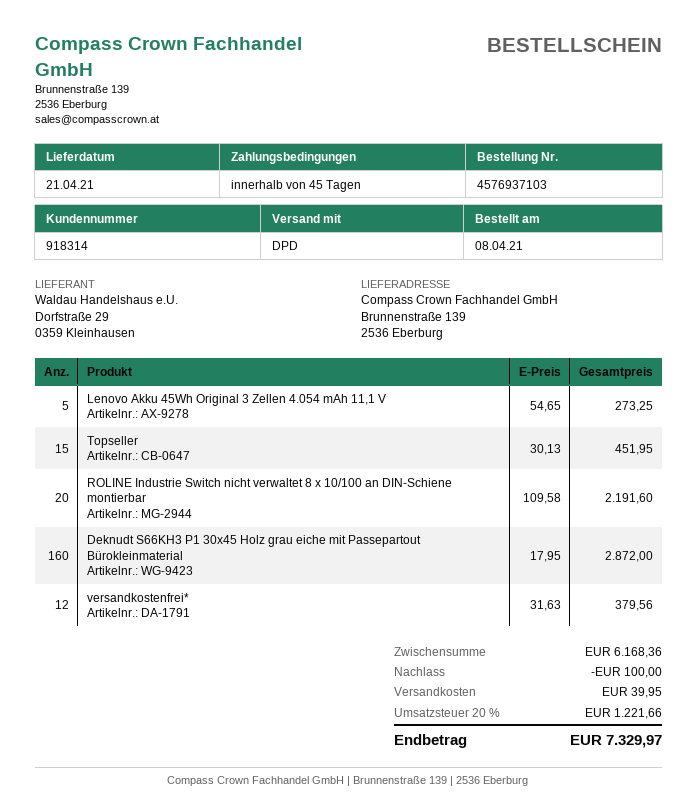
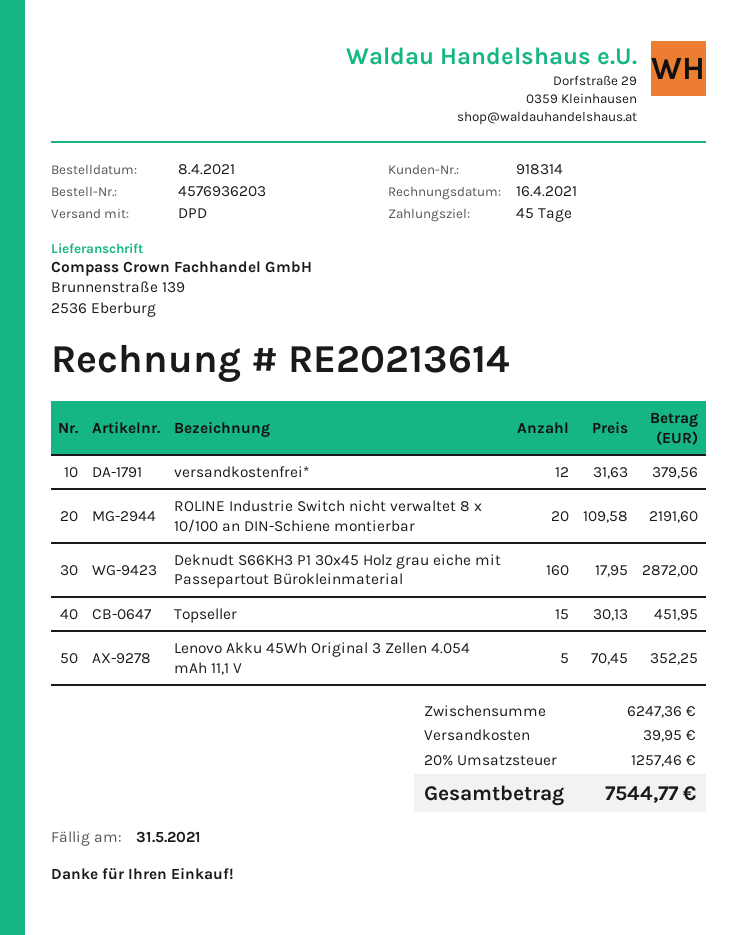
order number: 4576937103 -> 4576936203
Lenovo Akku 45Wh Original 3 Zellen 4.054 mAh 11,1 V: 5 x 54.65 = 273.25 -> 5 x 70.45 = 352.25
subtotal: 6168.36 -> 6247.36
discount: 100.00 -> none
tax: 20% = 1221.66 -> 20% = 1257.46
total: 7329.97 -> 7544.77

